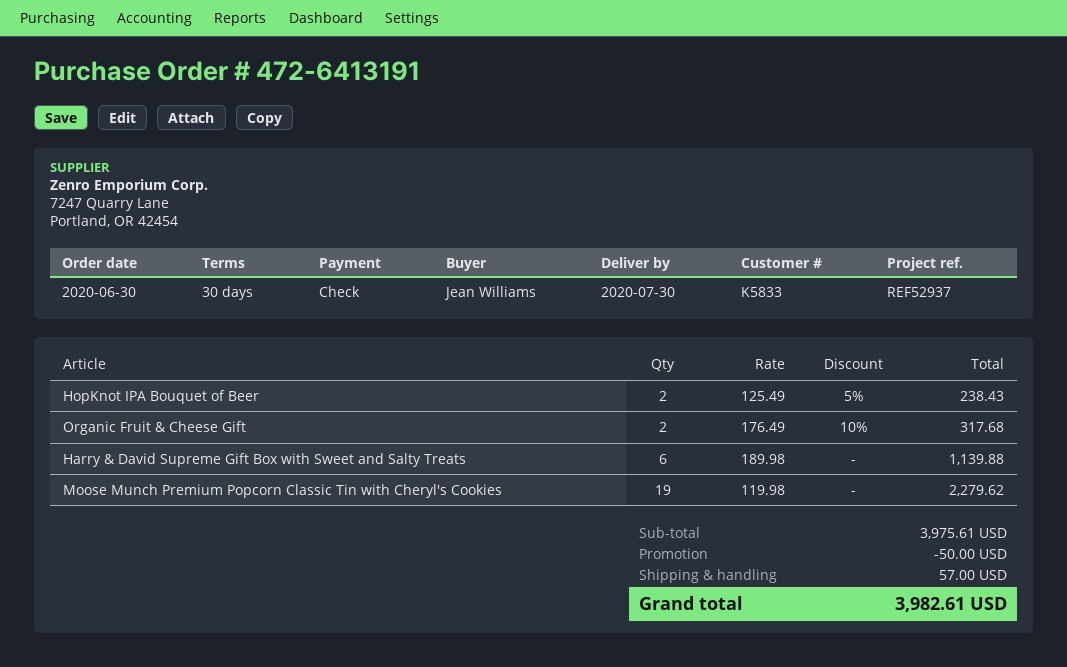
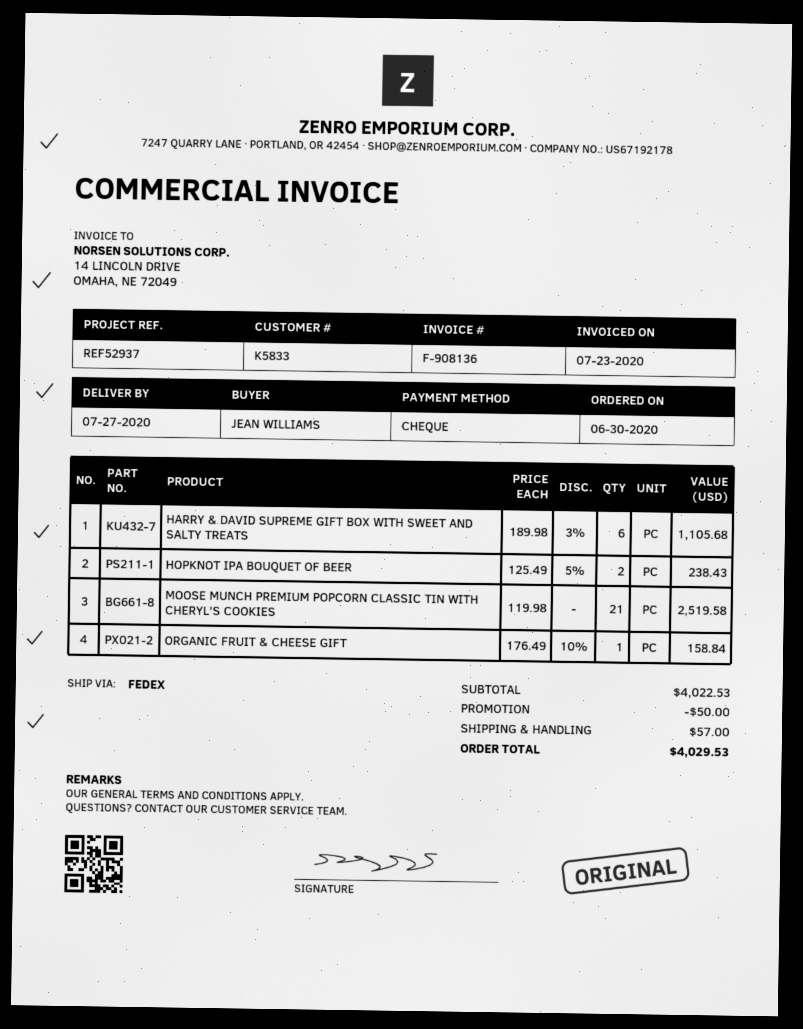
delivery date: 2020-07-30 -> 2020-07-27
Organic Fruit & Cheese Gift: 2 x 176.49 - 10% = 317.68 -> 1 x 176.49 - 10% = 158.84
Harry & David Supreme Gift Box with Sweet and Salty Treats: 6 x 189.98 = 1139.88 -> 6 x 189.98 - 3% = 1105.68
Moose Munch Premium Popcorn Classic Tin with Cheryl's Cookies: 19 x 119.98 = 2279.62 -> 21 x 119.98 = 2519.58
subtotal: 3975.61 -> 4022.53
total: 3982.61 -> 4029.53

